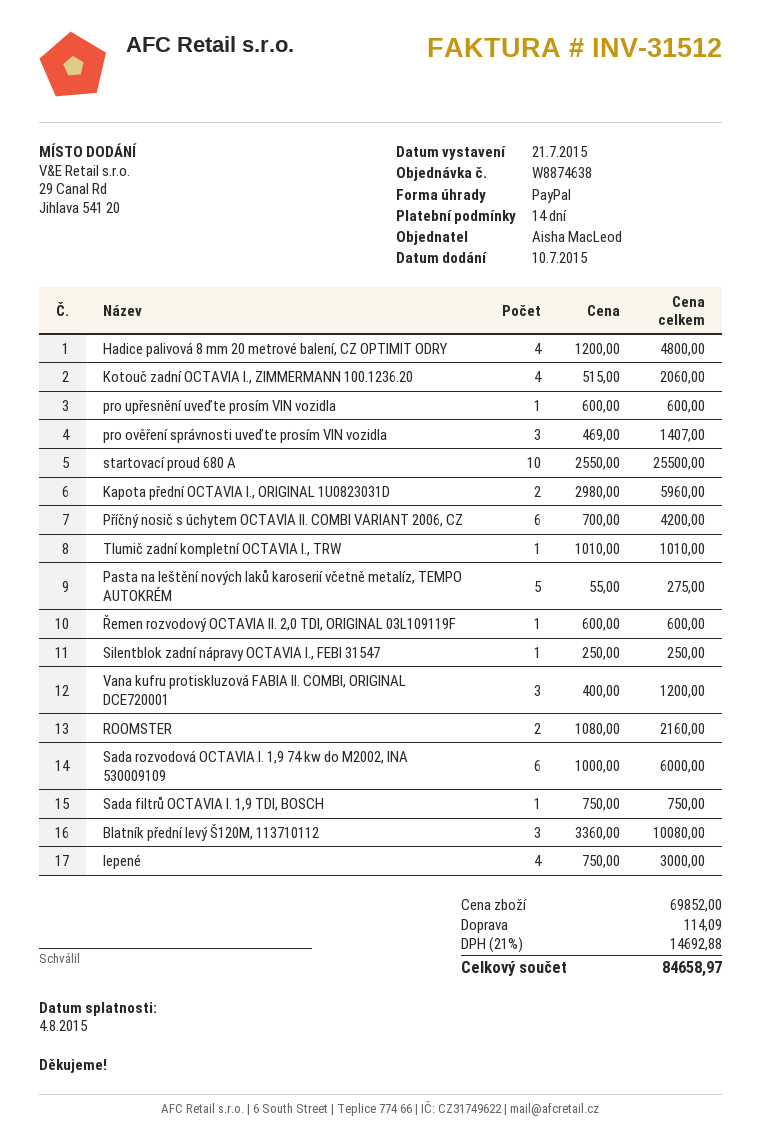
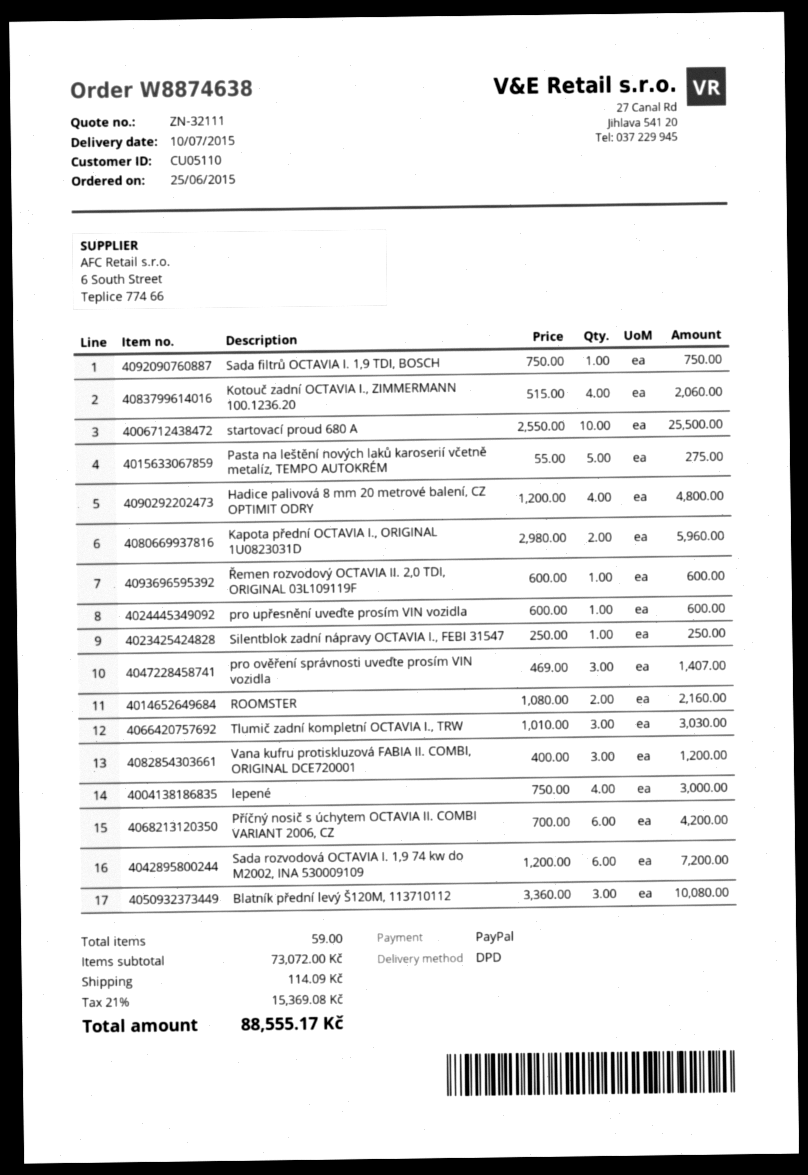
Tlumič zadní kompletní OCTAVIA I., TRW: 1 x 1010.00 = 1010.00 -> 3 x 1010.00 = 3030.00
Sada rozvodová OCTAVIA I. 1,9 74 kw do M2002, INA 530009109: 6 x 1000.00 = 6000.00 -> 6 x 1200.00 = 7200.00
subtotal: 69852.00 -> 73072.00
tax: 21% = 14692.88 -> 21% = 15369.08
total: 84658.97 -> 88555.17

